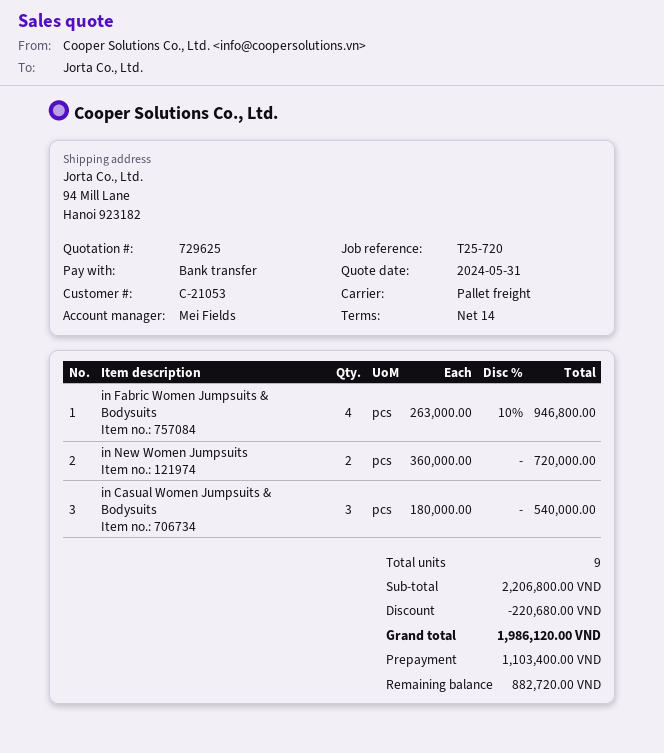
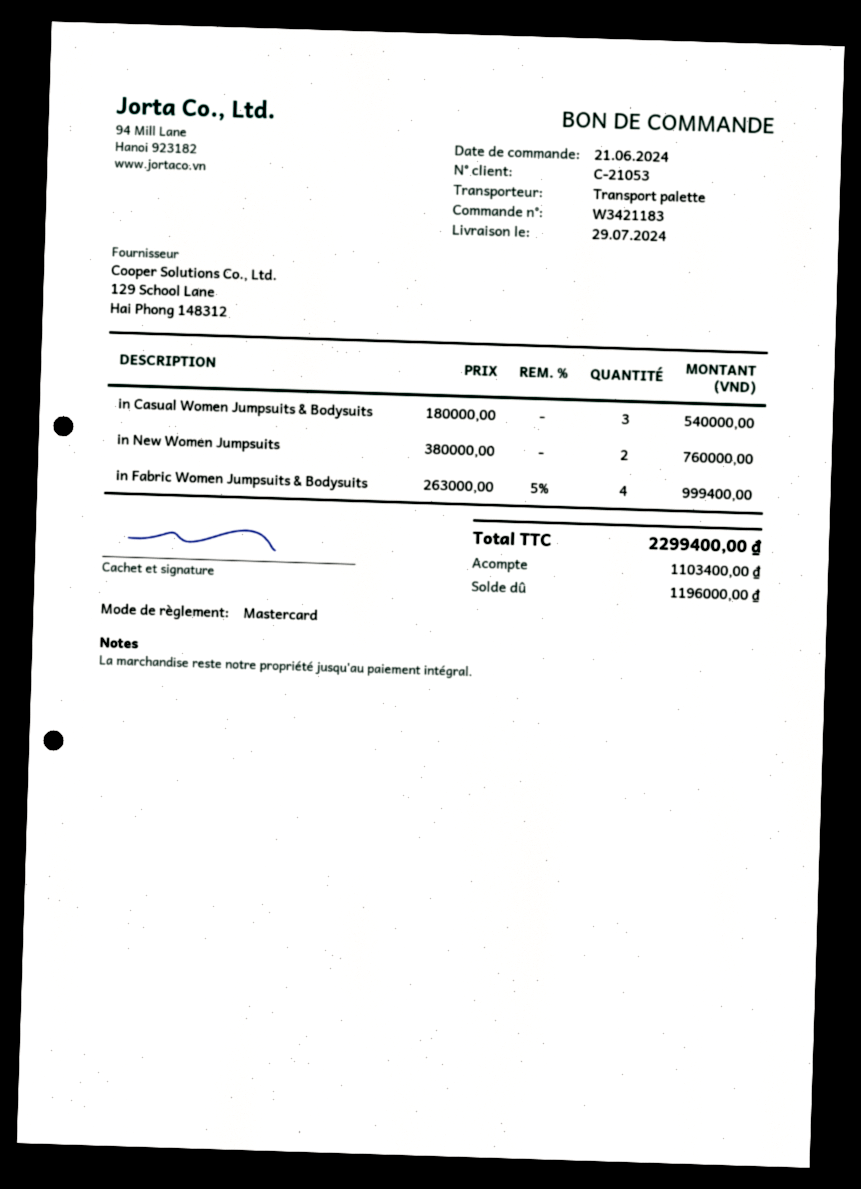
payment method: bank transfer -> Mastercard
in Fabric Women Jumpsuits & Bodysuits: 4 x 263000.00 - 10% = 946800.00 -> 4 x 263000.00 - 5% = 999400.00
in New Women Jumpsuits: 2 x 360000.00 = 720000.00 -> 2 x 380000.00 = 760000.00
discount: 220680.00 -> none
total: 1986120.00 -> 2299400.00
balance: 882720.00 -> 1196000.00

